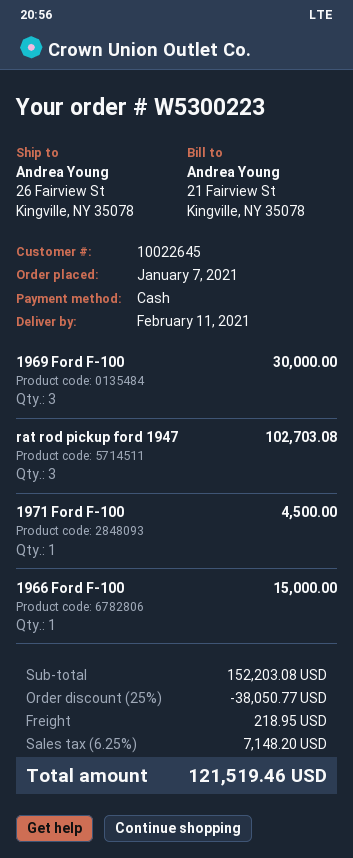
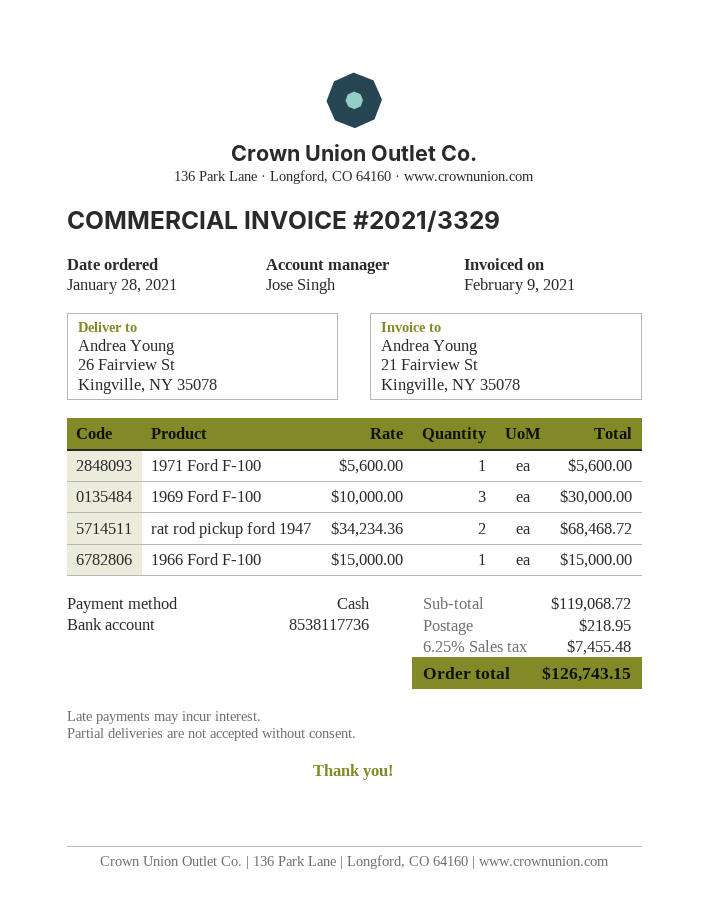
order date: 2021-01-07 -> 2021-01-28
rat rod pickup ford 1947: 3 for 102703.08 -> 2 for 68468.72
1971 Ford F-100: 1 for 4500.00 -> 1 for 5600.00
subtotal: 152203.08 -> 119068.72
discount: 25% = 38050.77 -> none
tax: 6.25% = 7148.20 -> 6.25% = 7455.48
total: 121519.46 -> 126743.15

